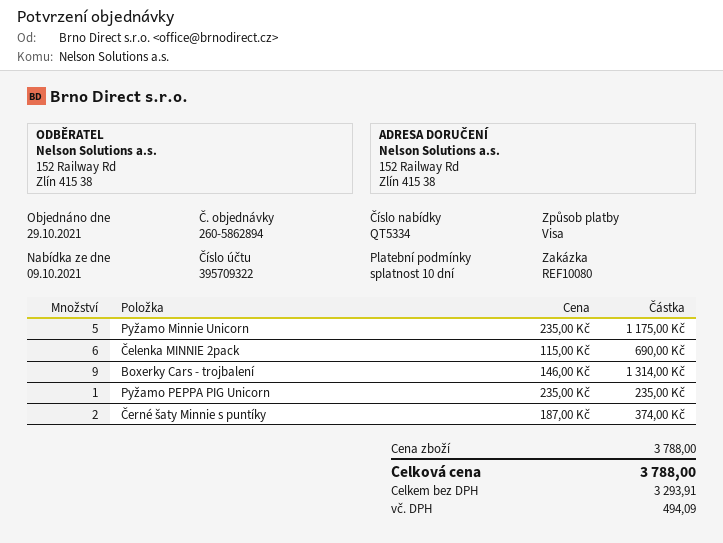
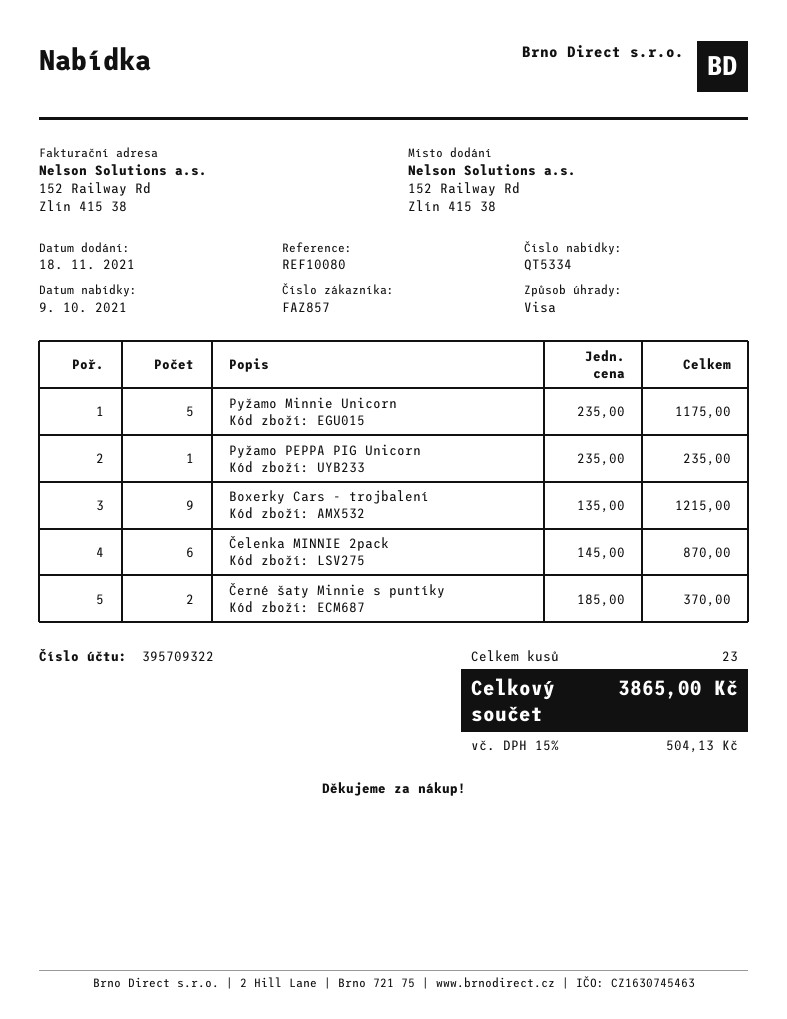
Čelenka MINNIE 2pack: 6 x 115.00 = 690.00 -> 6 x 145.00 = 870.00
Boxerky Cars - trojbalení: 9 x 146.00 = 1314.00 -> 9 x 135.00 = 1215.00
Černé šaty Minnie s puntíky: 2 x 187.00 = 374.00 -> 2 x 185.00 = 370.00
tax: 494.09 -> 504.13
total: 3788.00 -> 3865.00

